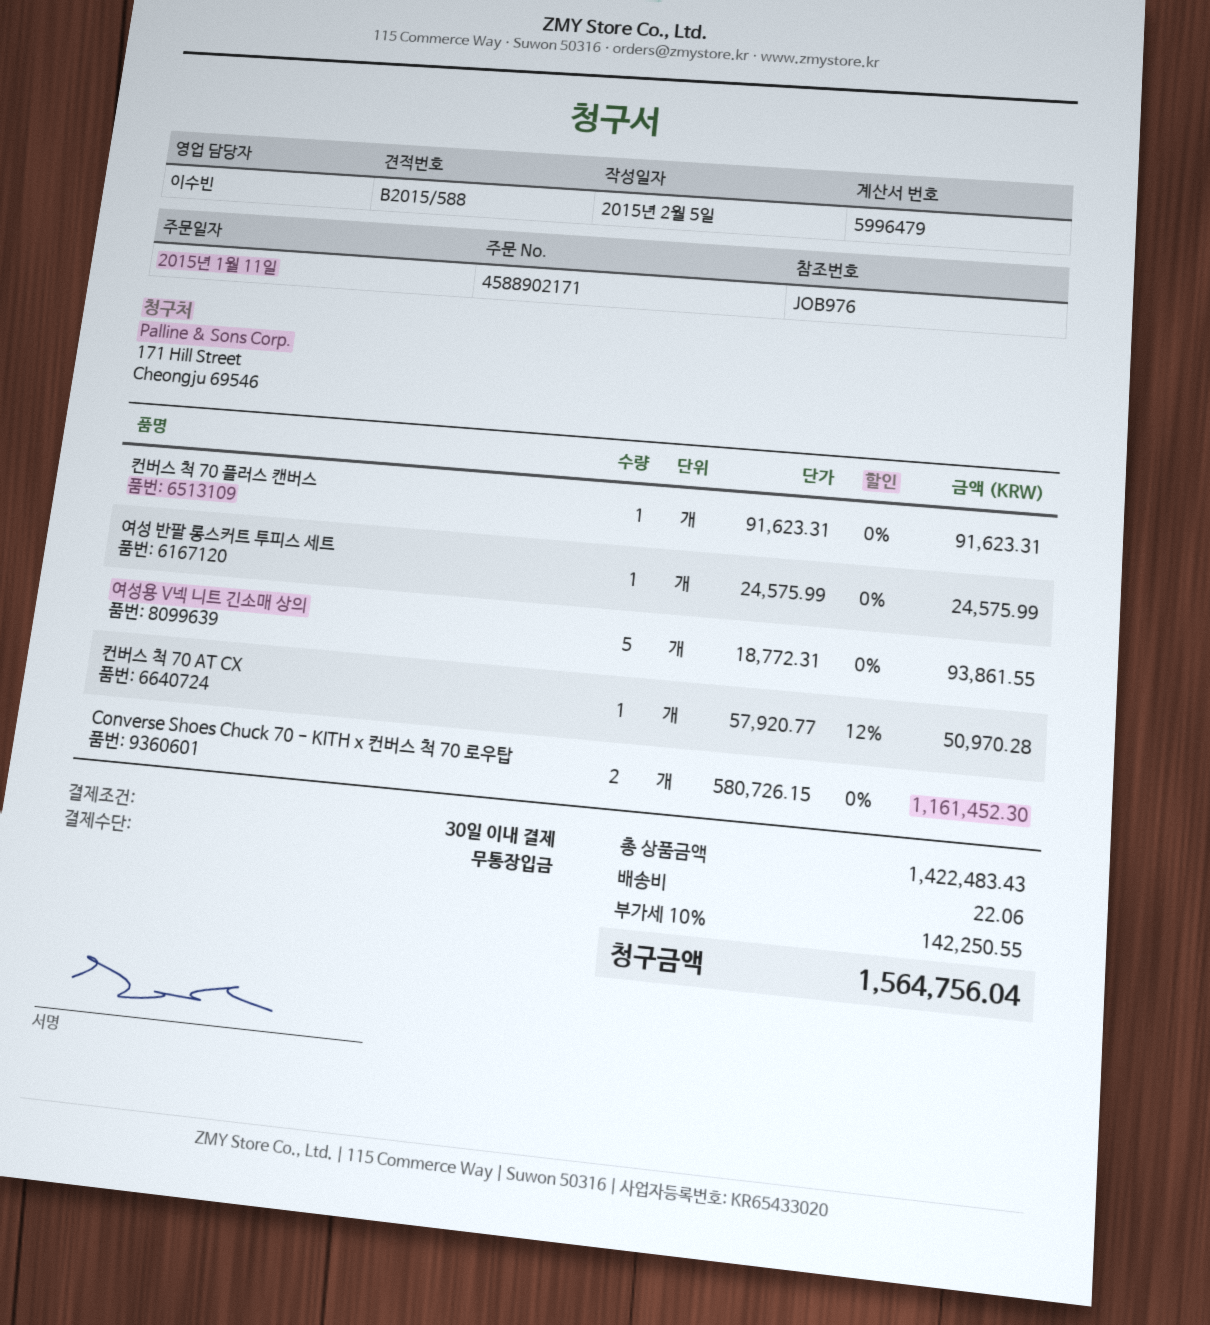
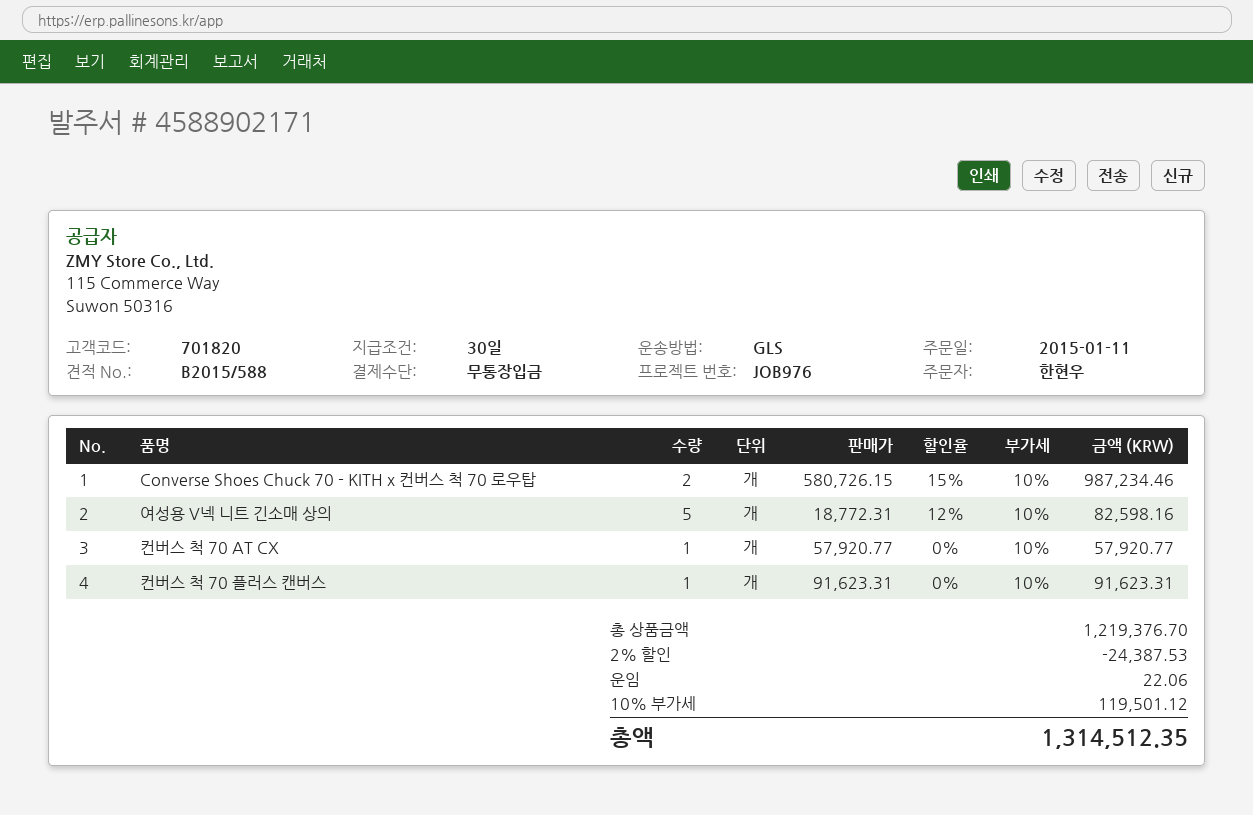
여성 반팔 롱스커트 투피스 세트: 1 x 24575.99 = 24575.99 -> none
여성용 V넥 니트 긴소매 상의: 5 x 18772.31 = 93861.55 -> 5 x 18772.31 - 12% = 82598.16
컨버스 척 70 AT CX: 1 x 57920.77 - 12% = 50970.28 -> 1 x 57920.77 = 57920.77
Converse Shoes Chuck 70 - KITH x 컨버스 척 70 로우탑: 2 x 580726.15 = 1161452.30 -> 2 x 580726.15 - 15% = 987234.46
subtotal: 1422483.43 -> 1219376.70
discount: none -> 2% = 24387.53
tax: 10% = 142250.55 -> 10% = 119501.12
total: 1564756.04 -> 1314512.35

